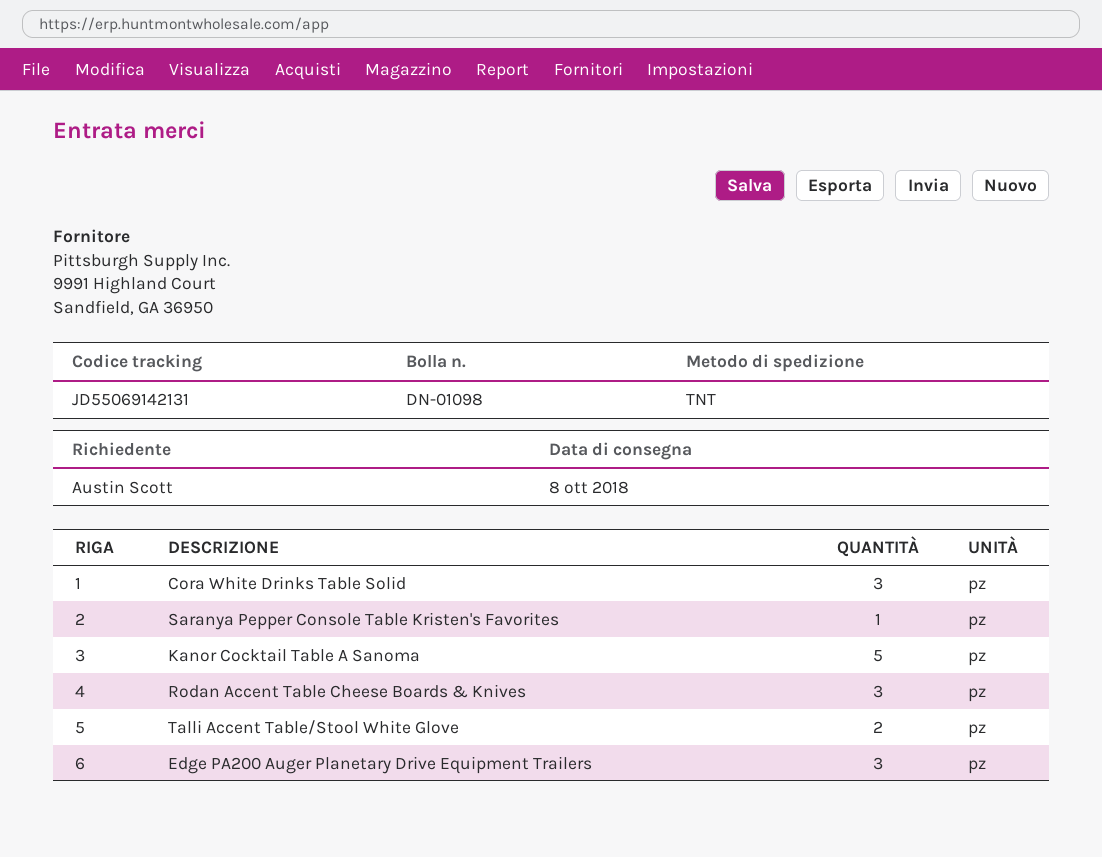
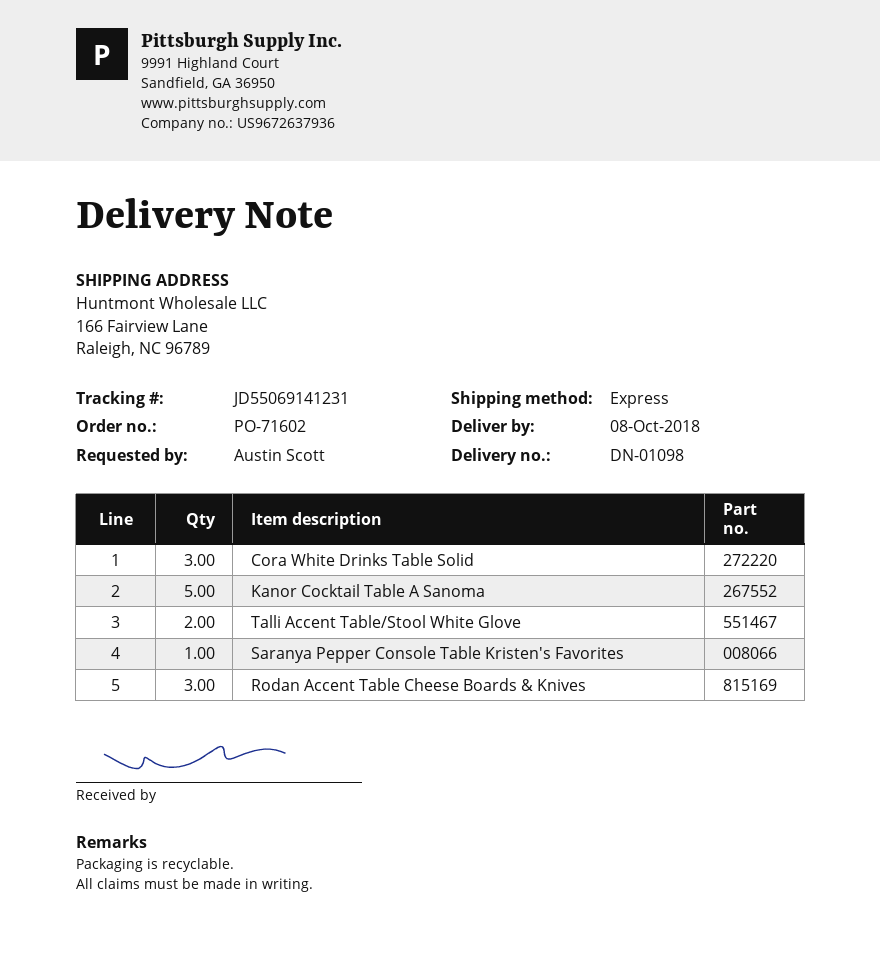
shipping method: TNT -> express
tracking number: JD55069142131 -> JD55069141231
Edge PA200 Auger Planetary Drive Equipment Trailers: 3 -> none

